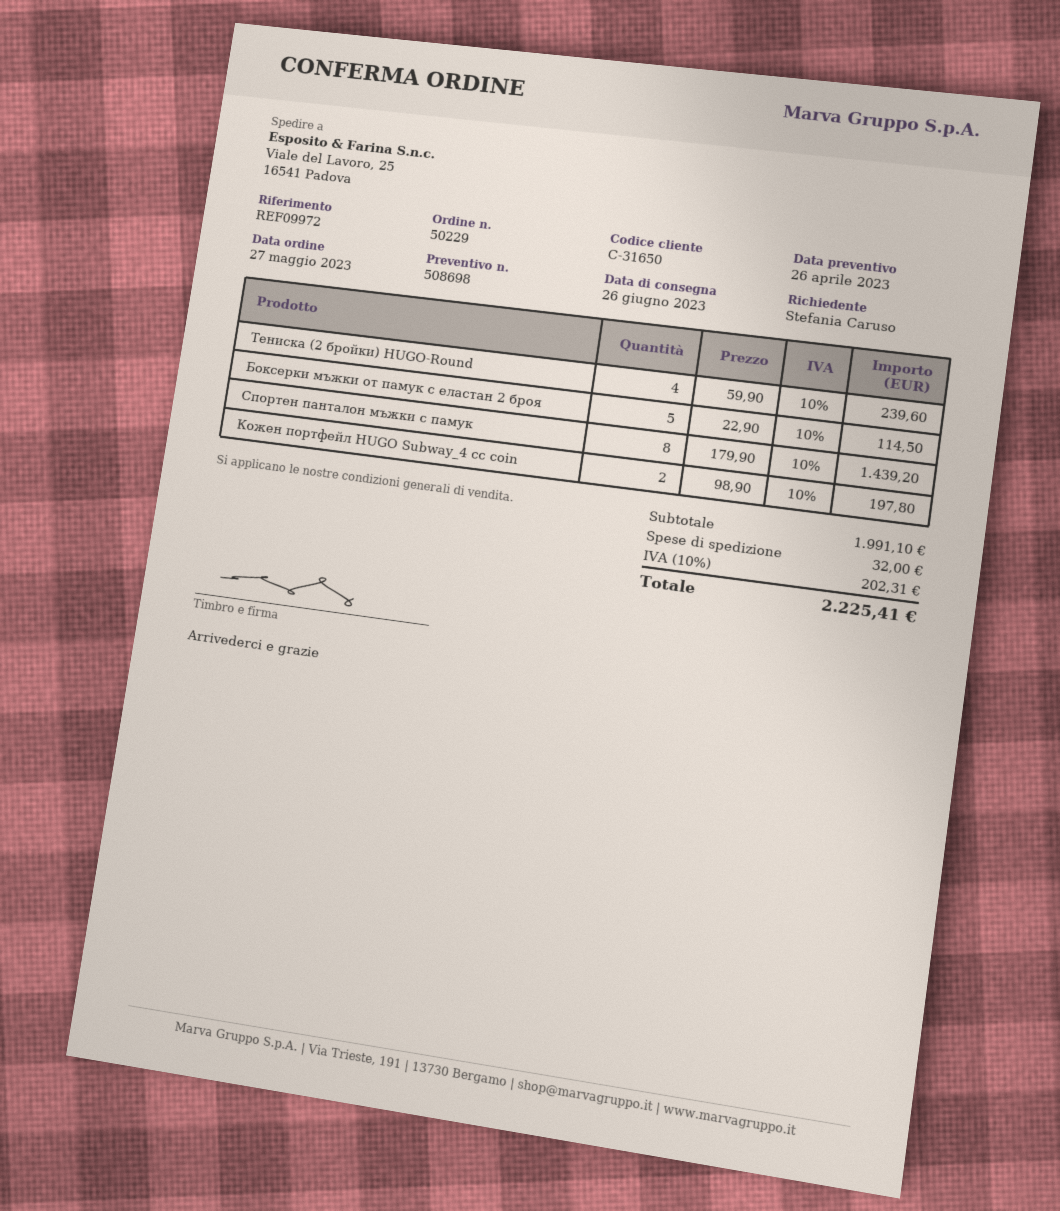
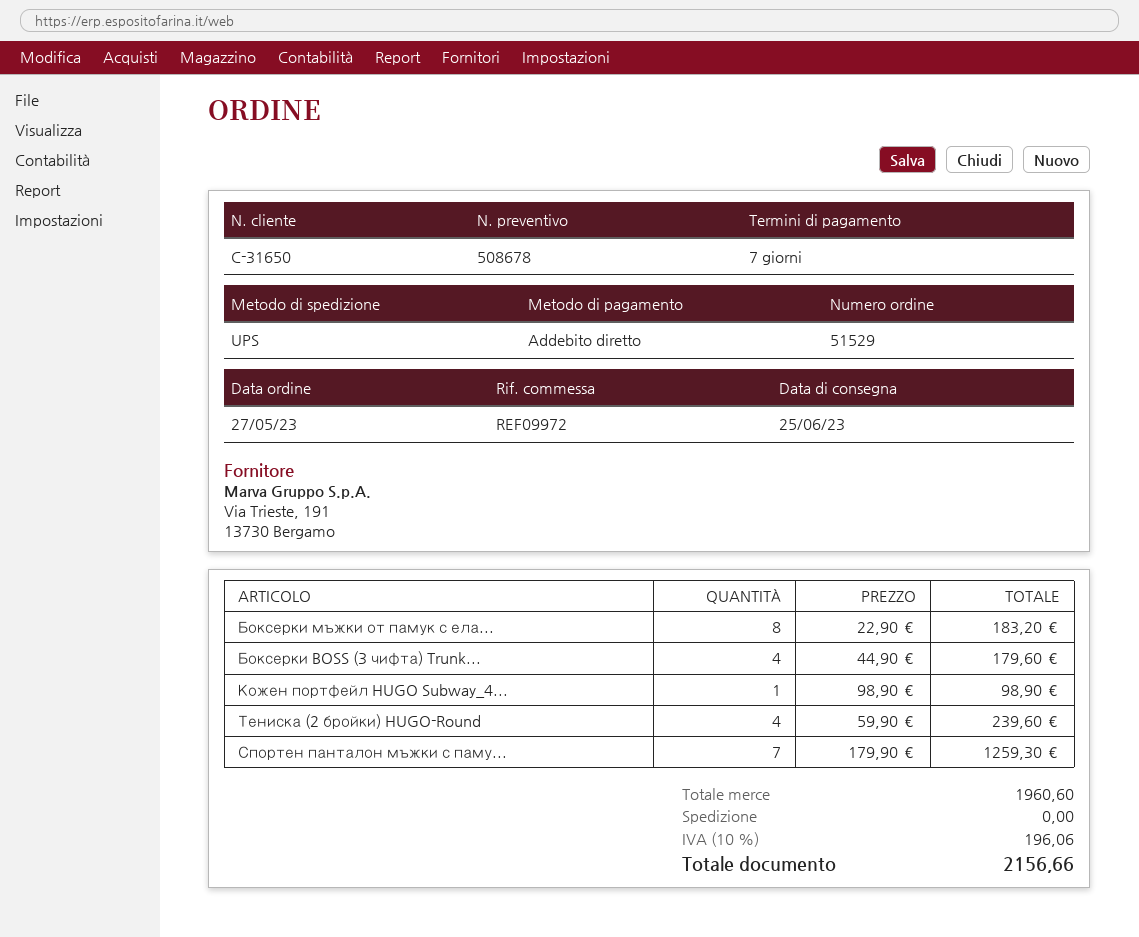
quote number: 508698 -> 508678
order number: 50229 -> 51529
delivery date: 2023-06-26 -> 2023-06-25
Боксерки мъжки от памук с еластан 2 броя: 5 x 22.90 = 114.50 -> 8 x 22.90 = 183.20
Спортен панталон мъжки с памук: 8 x 179.90 = 1439.20 -> 7 x 179.90 = 1259.30
Кожен портфейл HUGO Subway_4 cc coin: 2 x 98.90 = 197.80 -> 1 x 98.90 = 98.90
Боксерки BOSS (3 чифта) Trunk...: none -> 4 x 44.90 = 179.60
subtotal: 1991.10 -> 1960.60
shipping: 32.00 -> 0.00
tax: 10% = 202.31 -> 10% = 196.06
total: 2225.41 -> 2156.66

